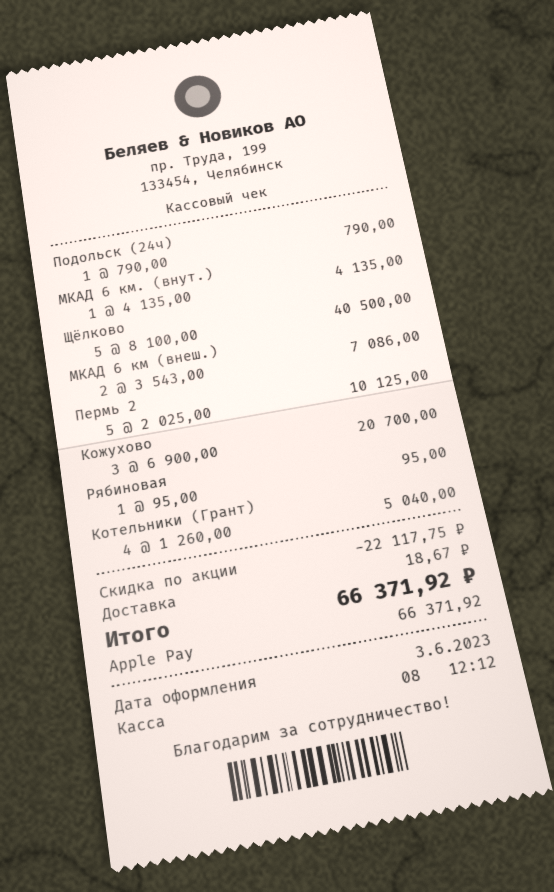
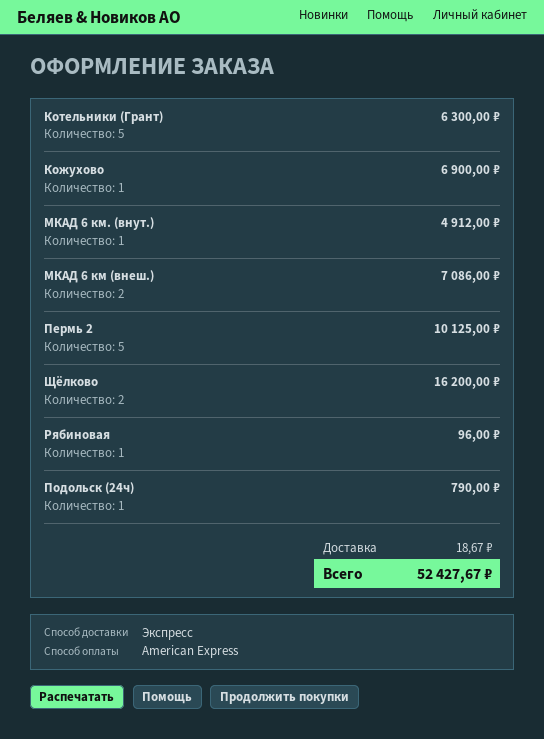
payment method: Apple Pay -> American Express
МКАД 6 км. (внут.): 1 for 4135.00 -> 1 for 4912.00
Щёлково: 5 for 40500.00 -> 2 for 16200.00
Кожухово: 3 for 20700.00 -> 1 for 6900.00
Рябиновая: 1 for 95.00 -> 1 for 96.00
Котельники (Грант): 4 for 5040.00 -> 5 for 6300.00
discount: 22117.75 -> none
total: 66371.92 -> 52427.67

